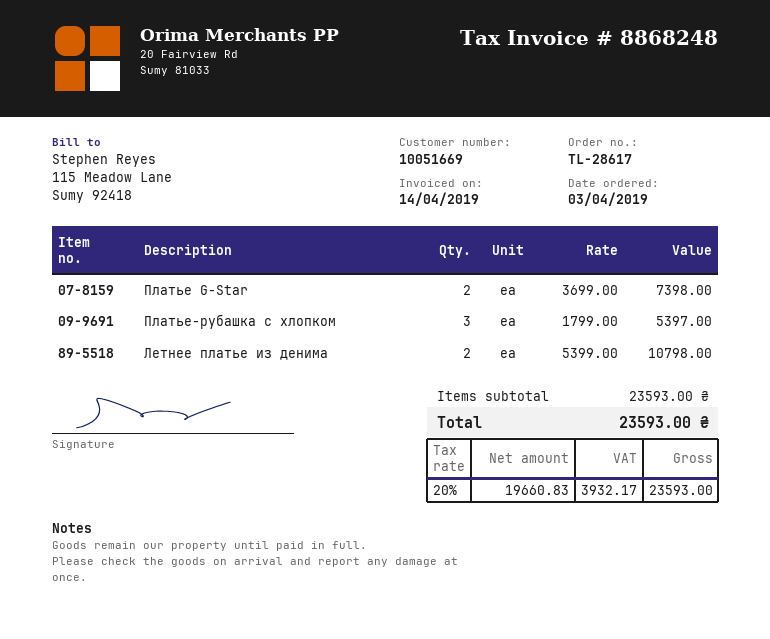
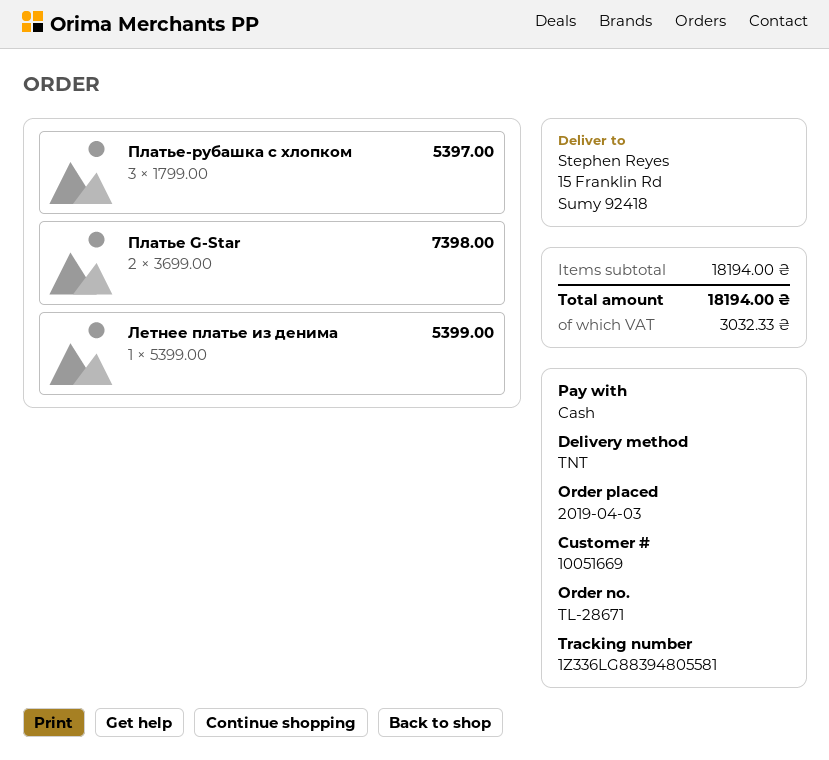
order number: TL-28617 -> TL-28671
Летнее платье из денима: 2 x 5399.00 = 10798.00 -> 1 x 5399.00 = 5399.00
subtotal: 23593.00 -> 18194.00
tax: 3932.17 -> 3032.33
total: 23593.00 -> 18194.00

